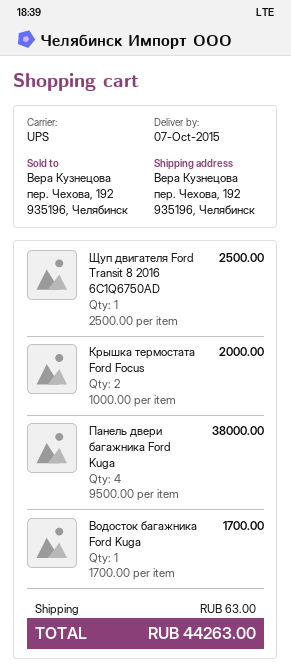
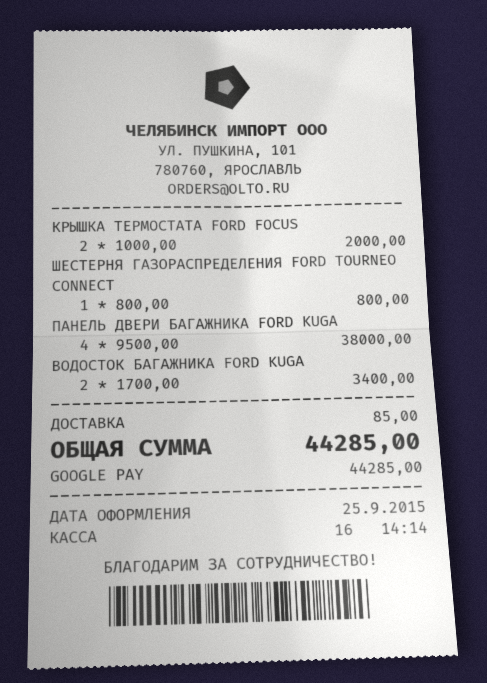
Щуп двигателя Ford Transit 8 2016 6C1Q6750AD: 1 x 2500.00 = 2500.00 -> none
Водосток багажника Ford Kuga: 1 x 1700.00 = 1700.00 -> 2 x 1700.00 = 3400.00
ШЕСТЕРНЯ ГАЗОРАСПРЕДЕЛЕНИЯ FORD TOURNEO CONNECT: none -> 1 x 800.00 = 800.00
shipping: 63.00 -> 85.00
total: 44263.00 -> 44285.00

